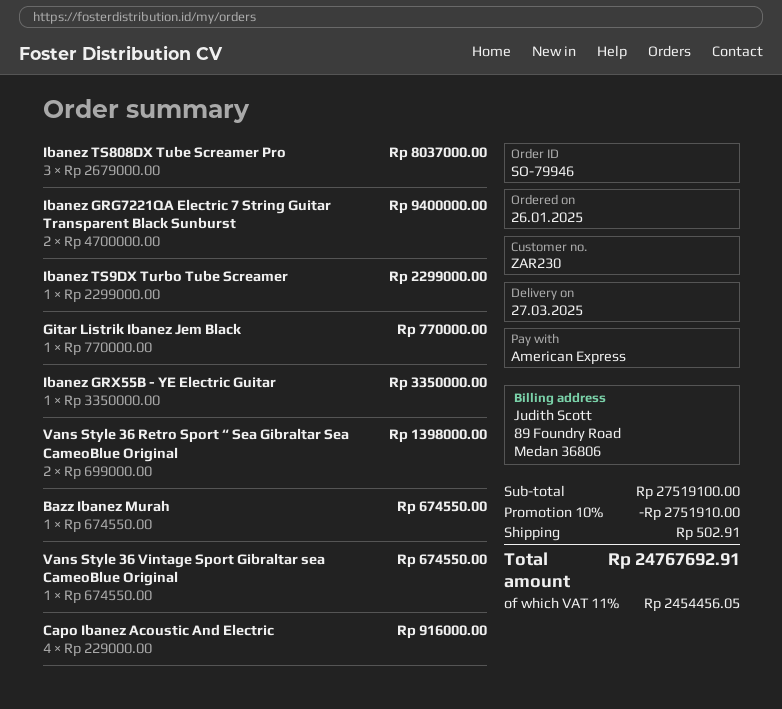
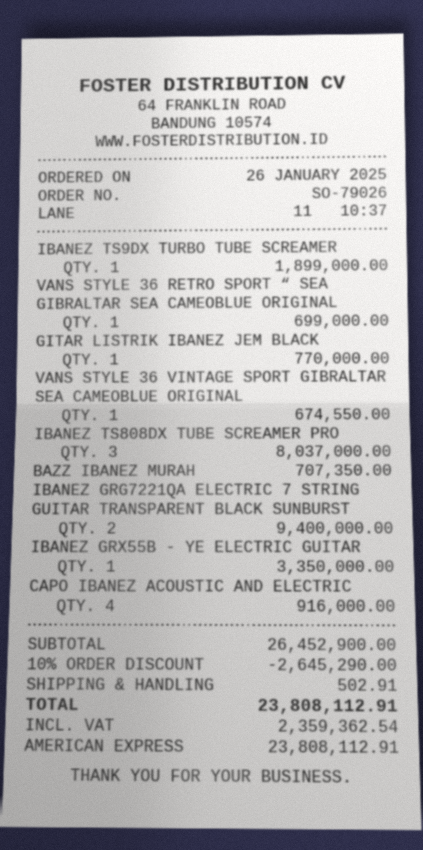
order number: SO-79946 -> SO-79026
Ibanez TS9DX Turbo Tube Screamer: 1 for 2299000.00 -> 1 for 1899000.00
Vans Style 36 Retro Sport “ Sea Gibraltar Sea CameoBlue Original: 2 for 1398000.00 -> 1 for 699000.00
Bazz Ibanez Murah: 1 for 674550.00 -> 1 for 707350.00
subtotal: 27519100.00 -> 26452900.00
discount: 10% = 2751910.00 -> 10% = 2645290.00
tax: 2454456.05 -> 2359362.54
total: 24767692.91 -> 23808112.91

